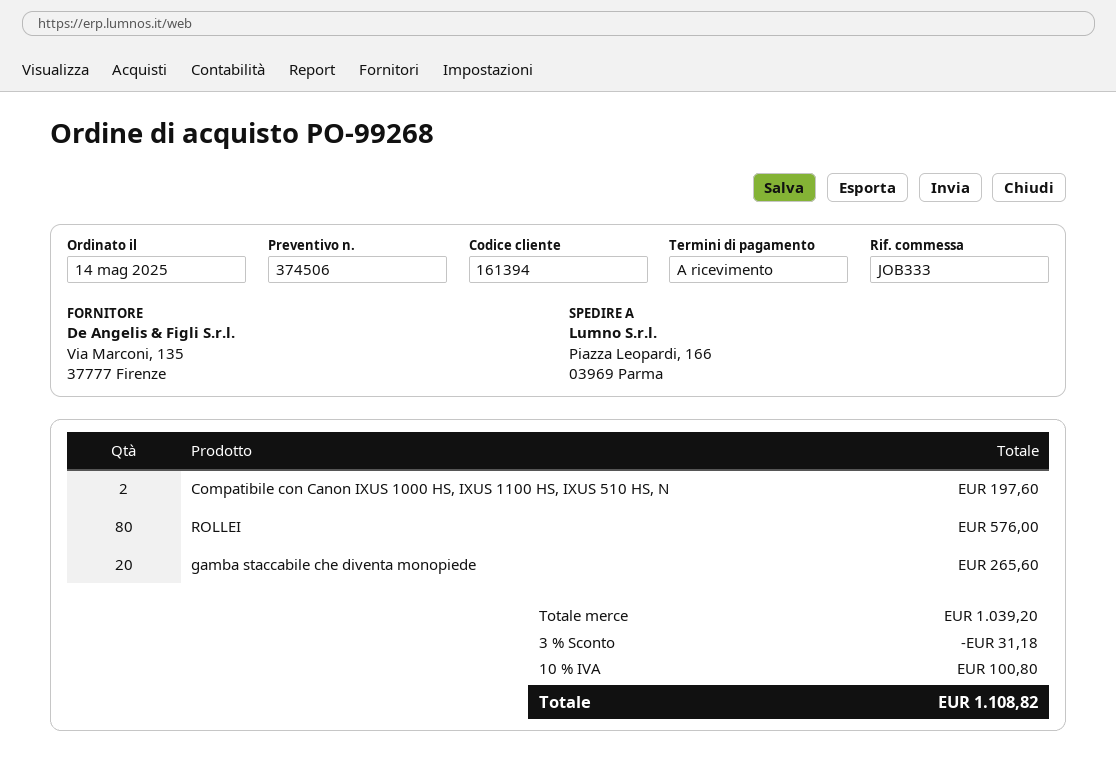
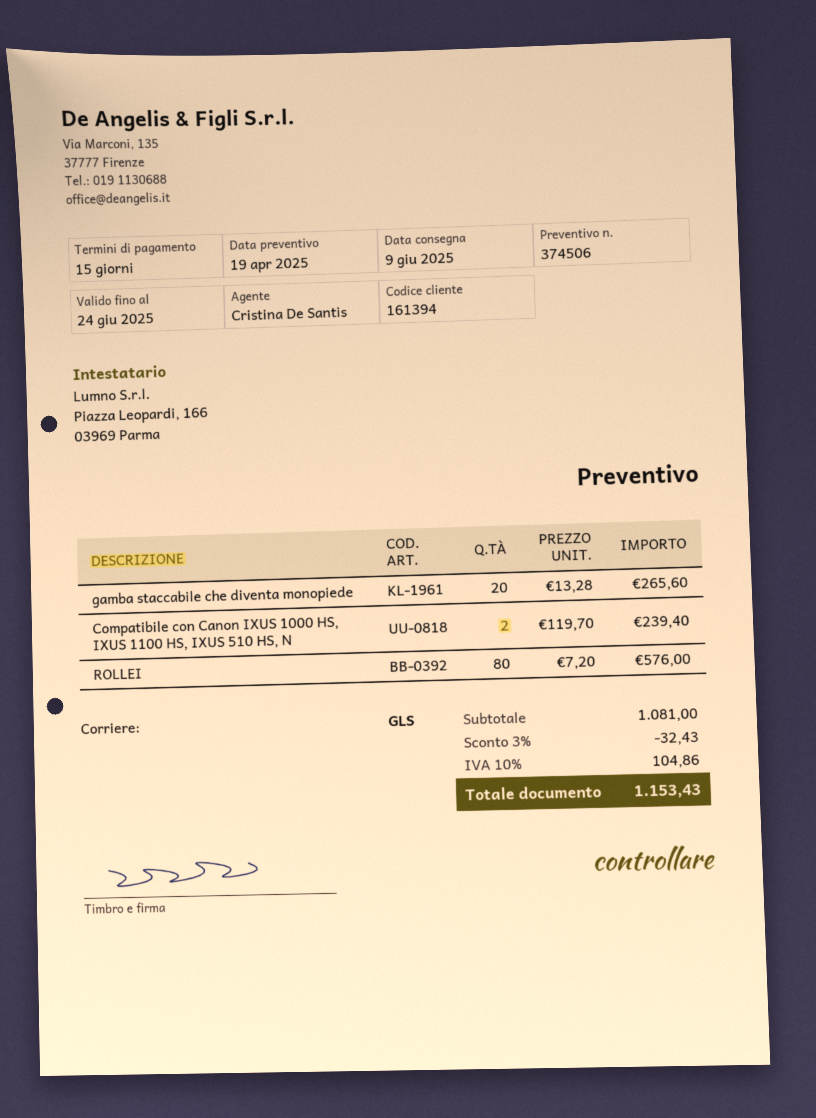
payment terms: on receipt -> 15 days
Compatibile con Canon IXUS 1000 HS, IXUS 1100 HS, IXUS 510 HS, N: 2 for 197.60 -> 2 for 239.40
subtotal: 1039.20 -> 1081.00
discount: 3% = 31.18 -> 3% = 32.43
tax: 10% = 100.80 -> 10% = 104.86
total: 1108.82 -> 1153.43

